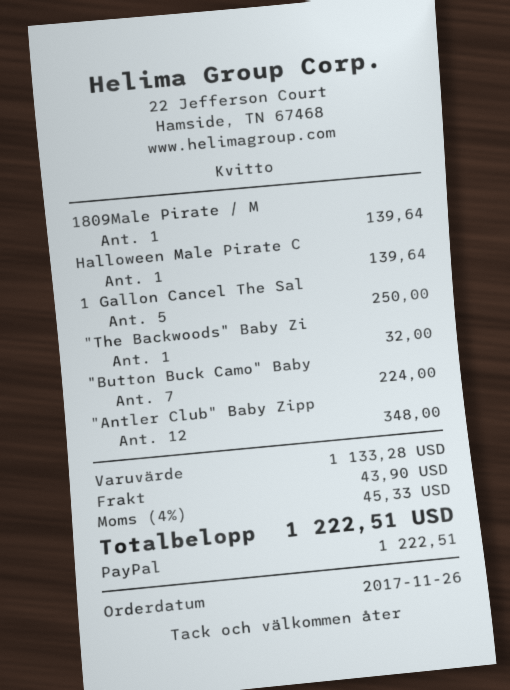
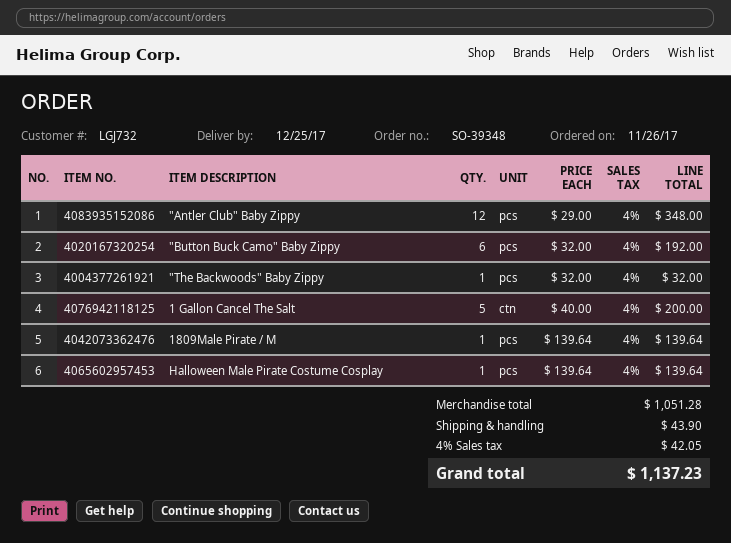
1 Gallon Cancel The Sal: 5 for 250.00 -> 5 for 200.00
"Button Buck Camo" Baby: 7 for 224.00 -> 6 for 192.00
subtotal: 1133.28 -> 1051.28
tax: 4% = 45.33 -> 4% = 42.05
total: 1222.51 -> 1137.23

